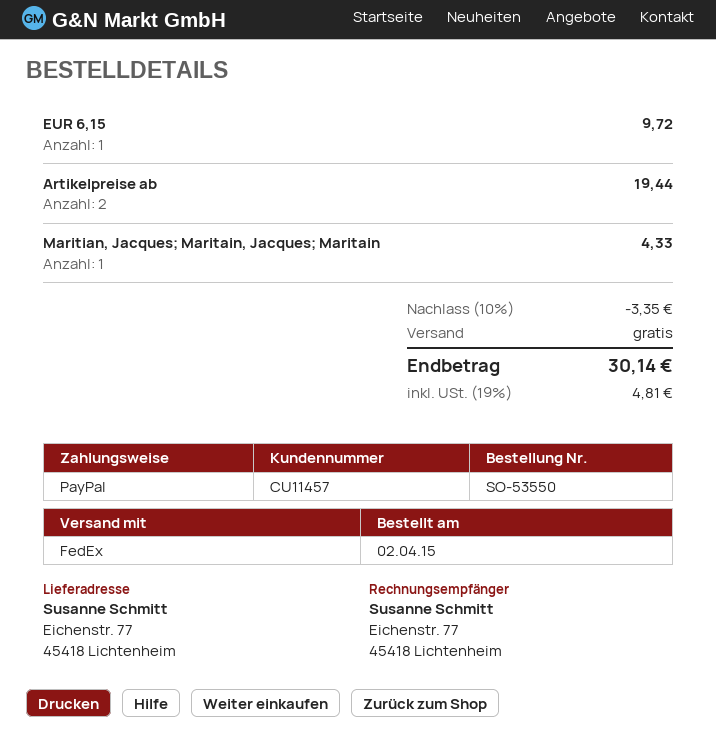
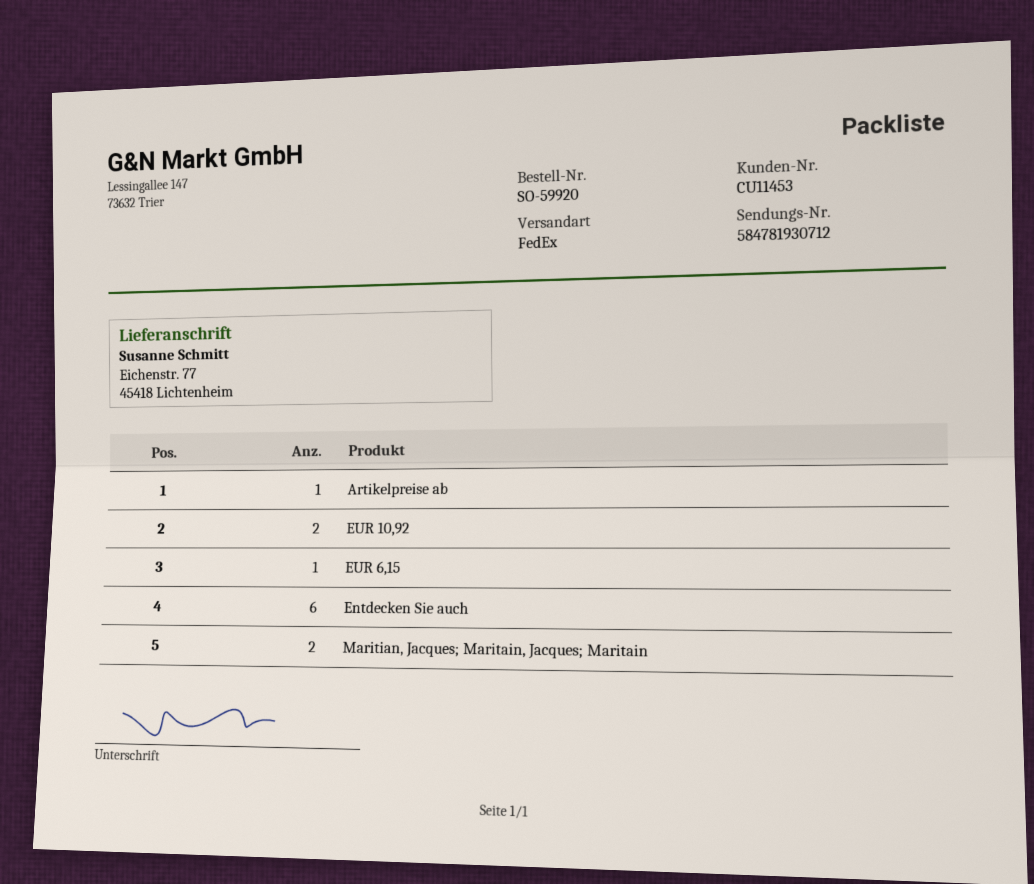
order number: SO-53550 -> SO-59920
customer number: CU11457 -> CU11453
Artikelpreise ab: 2 -> 1
Maritian, Jacques; Maritain, Jacques; Maritain: 1 -> 2
EUR 10,92: none -> 2
Entdecken Sie auch: none -> 6

